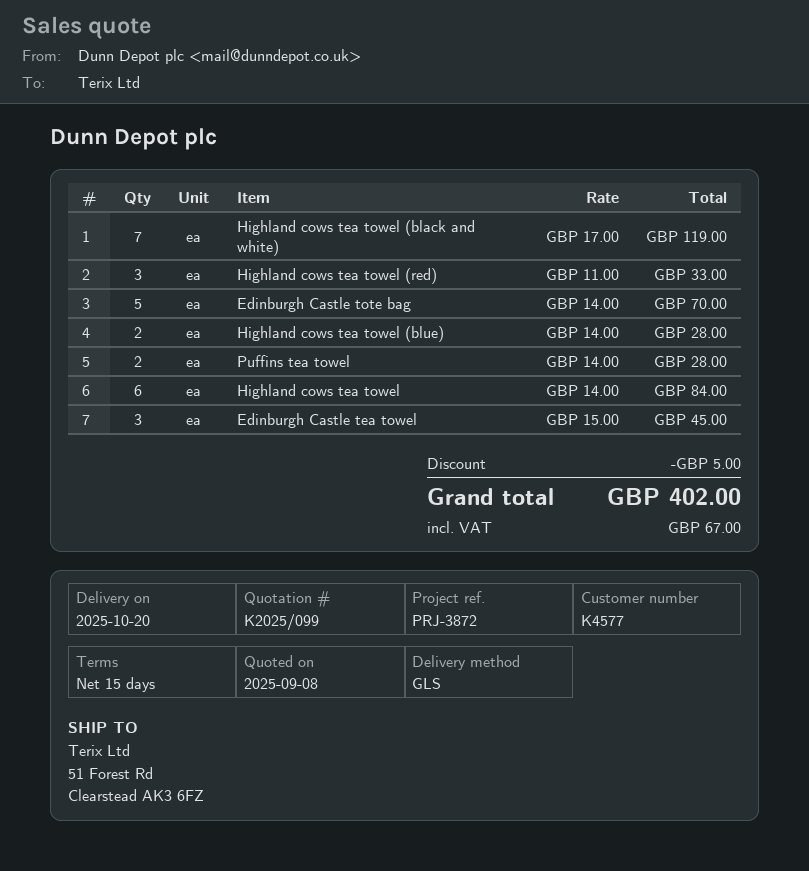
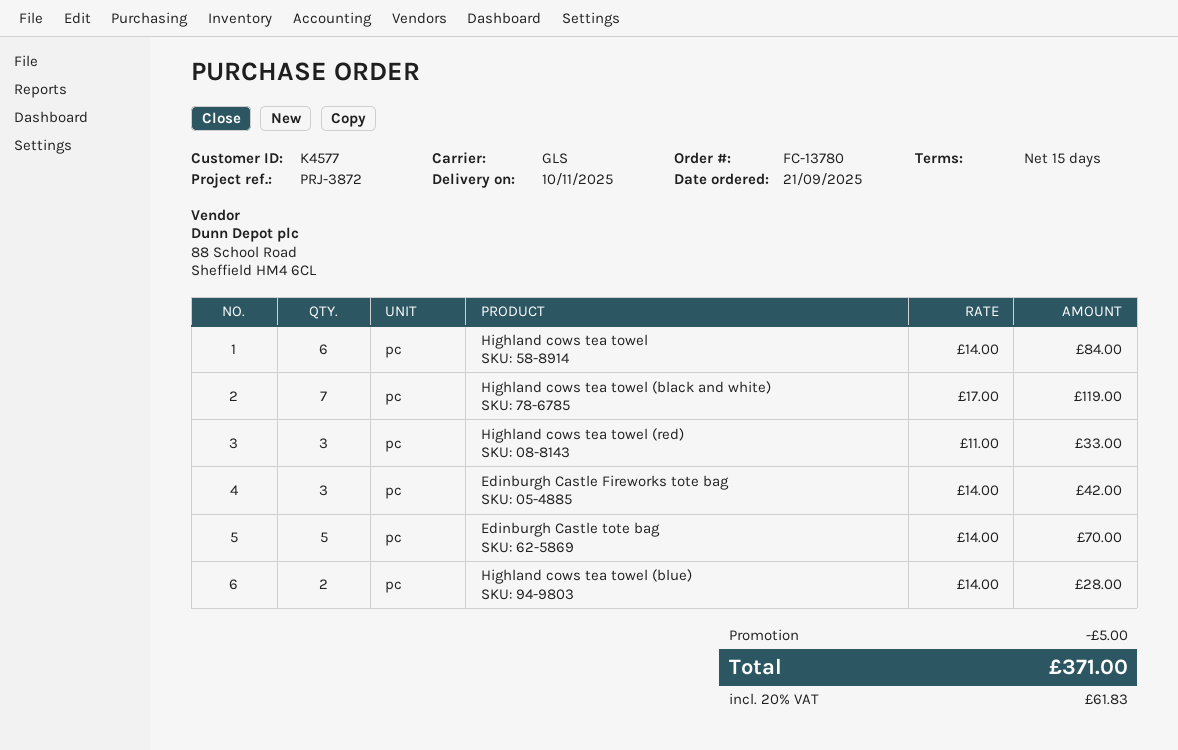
delivery date: 2025-10-20 -> 2025-11-10
Puffins tea towel: 2 x 14.00 = 28.00 -> none
Edinburgh Castle tea towel: 3 x 15.00 = 45.00 -> none
Edinburgh Castle Fireworks tote bag: none -> 3 x 14.00 = 42.00
tax: 67.00 -> 61.83
total: 402.00 -> 371.00

